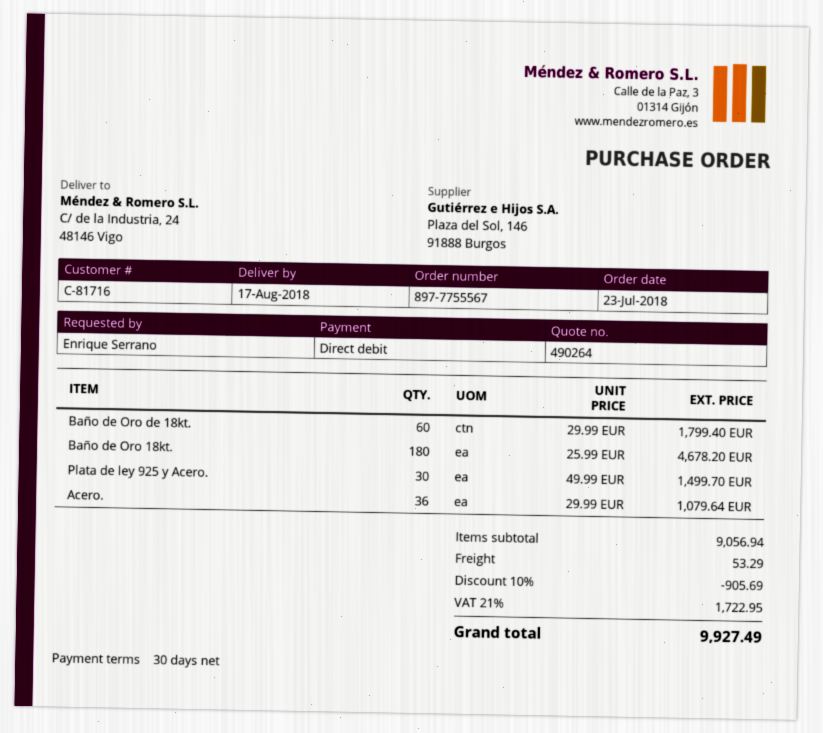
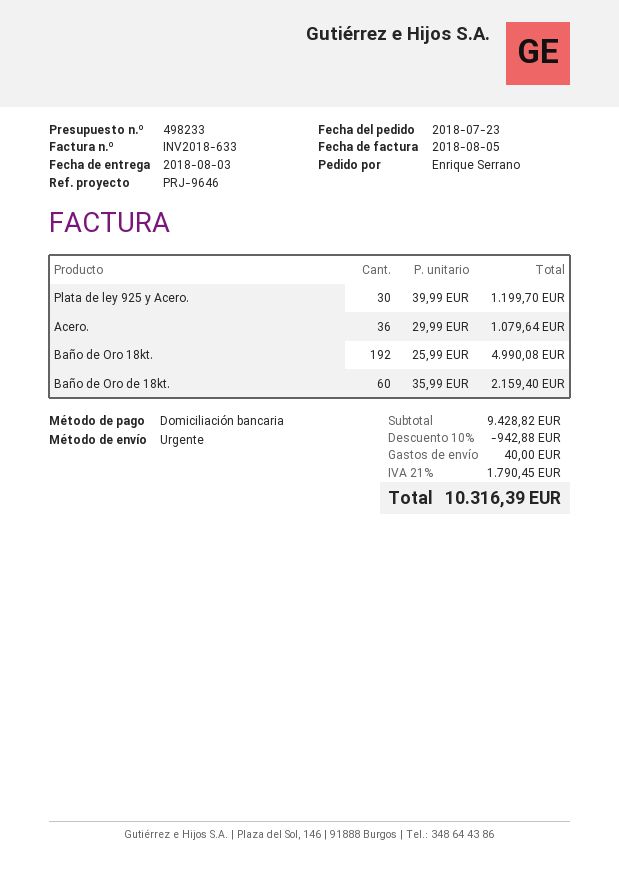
quote number: 490264 -> 498233
delivery date: 2018-08-17 -> 2018-08-03
Baño de Oro de 18kt.: 60 x 29.99 = 1799.40 -> 60 x 35.99 = 2159.40
Baño de Oro 18kt.: 180 x 25.99 = 4678.20 -> 192 x 25.99 = 4990.08
Plata de ley 925 y Acero.: 30 x 49.99 = 1499.70 -> 30 x 39.99 = 1199.70
subtotal: 9056.94 -> 9428.82
discount: 10% = 905.69 -> 10% = 942.88
shipping: 53.29 -> 40.00
tax: 21% = 1722.95 -> 21% = 1790.45
total: 9927.49 -> 10316.39

